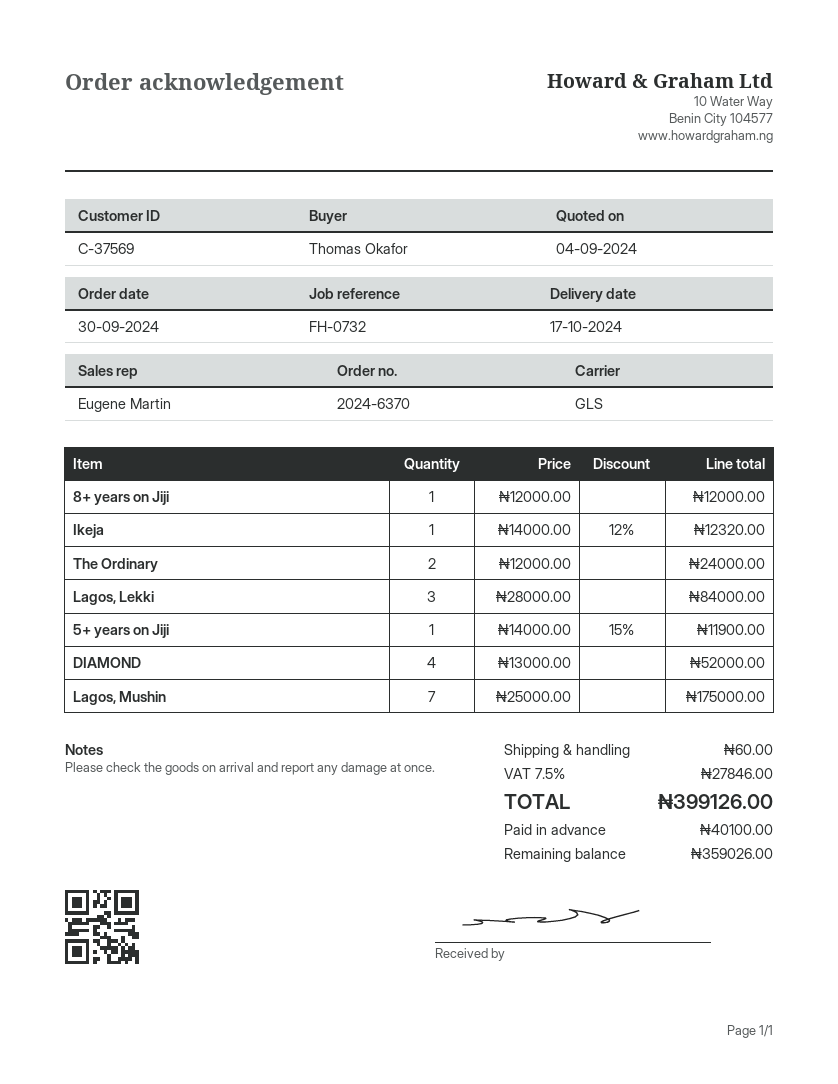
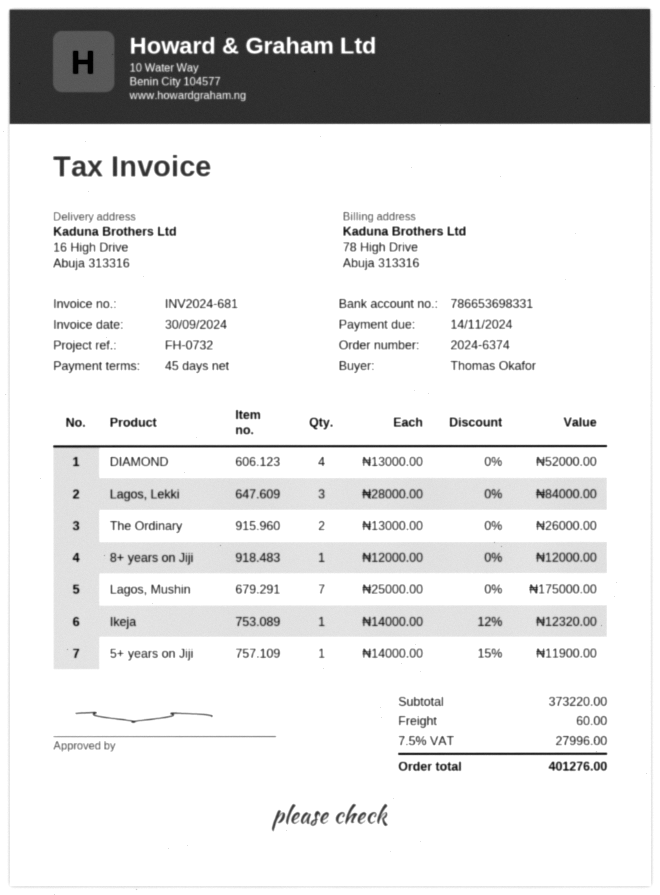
order number: 2024-6370 -> 2024-6374
The Ordinary: 2 x 12000.00 = 24000.00 -> 2 x 13000.00 = 26000.00
tax: 7.5% = 27846.00 -> 7.5% = 27996.00
total: 399126.00 -> 401276.00

